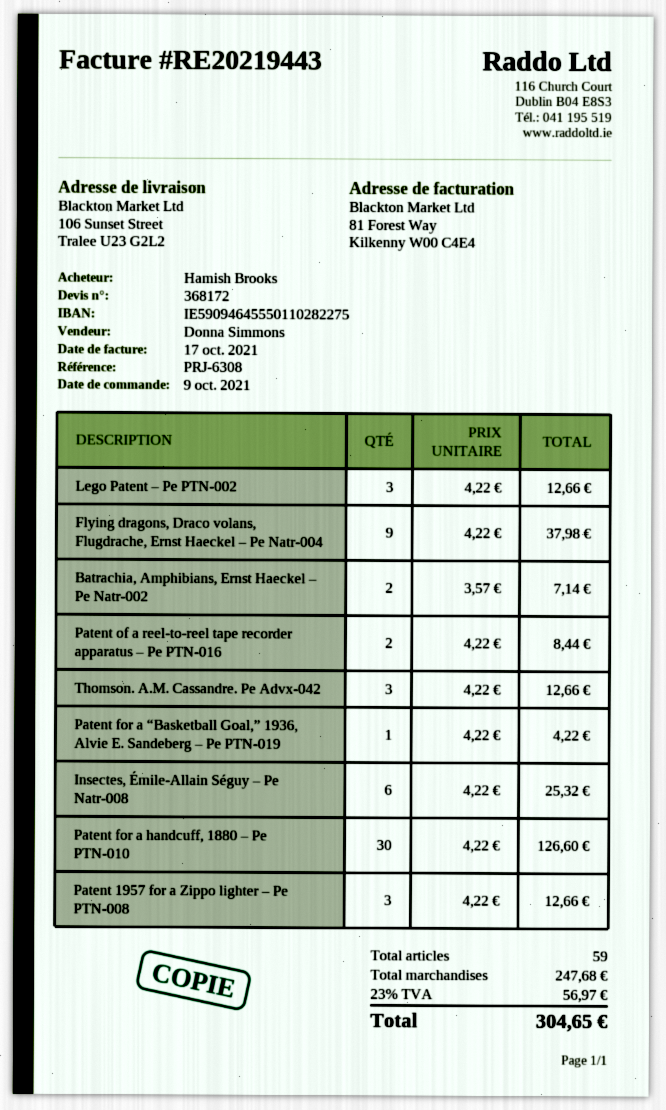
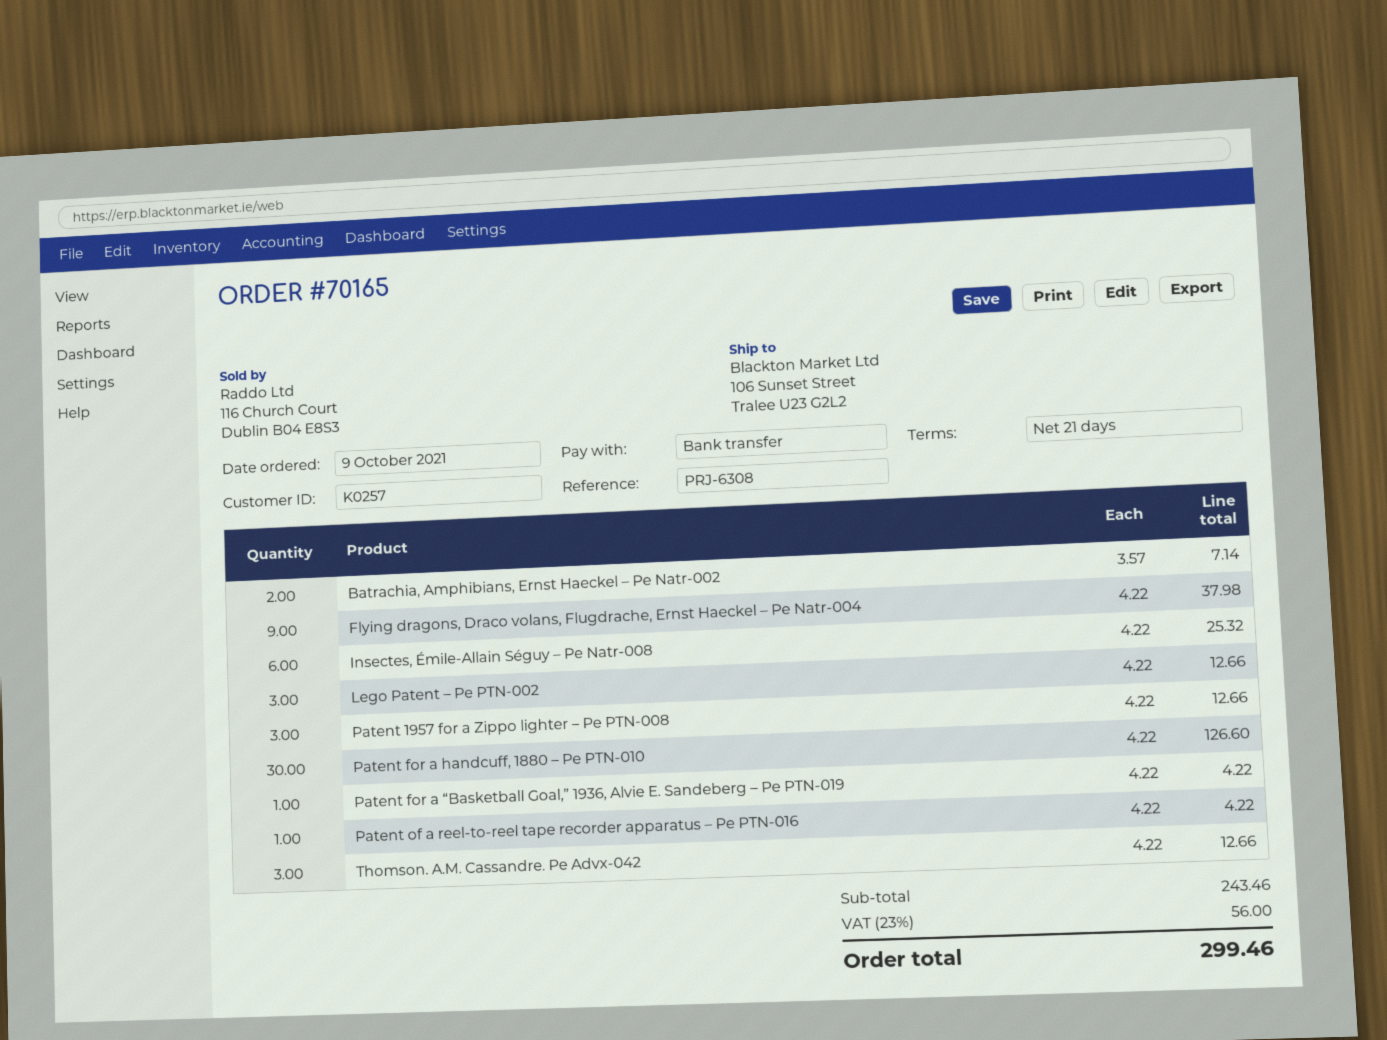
Patent of a reel-to-reel tape recorder apparatus – Pe PTN-016: 2 x 4.22 = 8.44 -> 1 x 4.22 = 4.22
subtotal: 247.68 -> 243.46
tax: 23% = 56.97 -> 23% = 56.00
total: 304.65 -> 299.46

